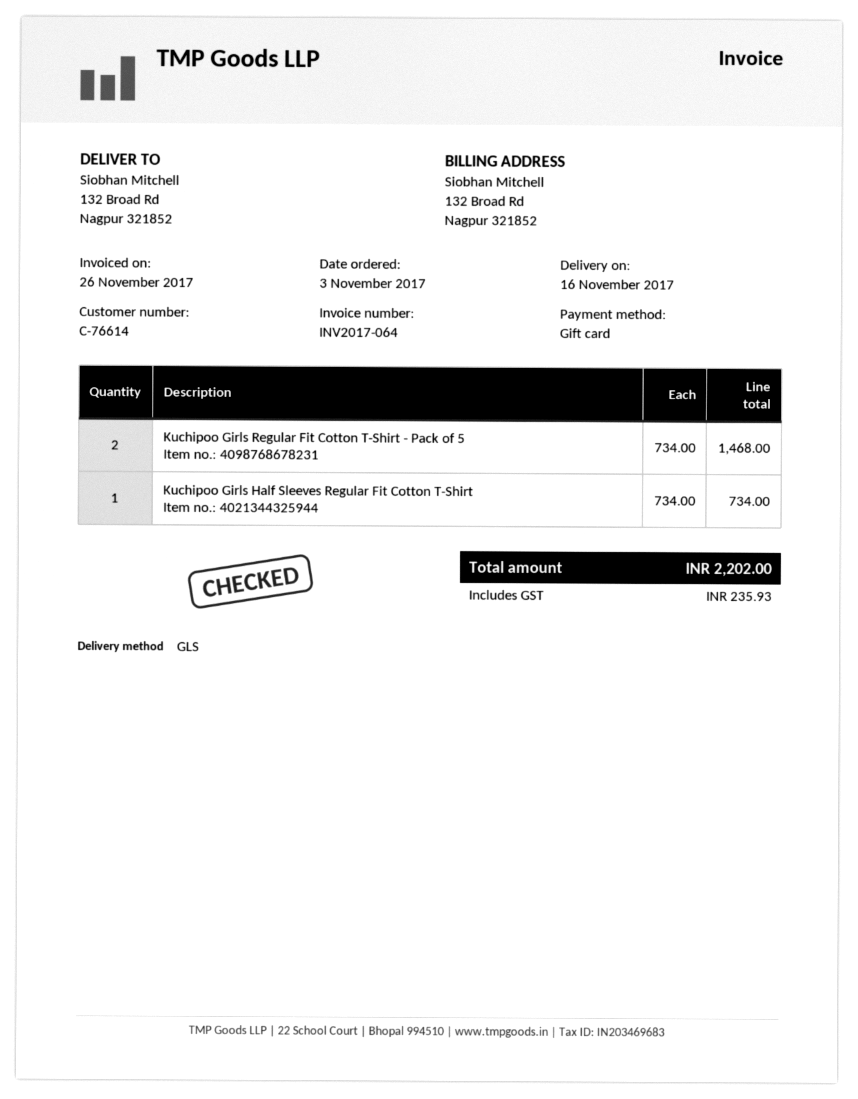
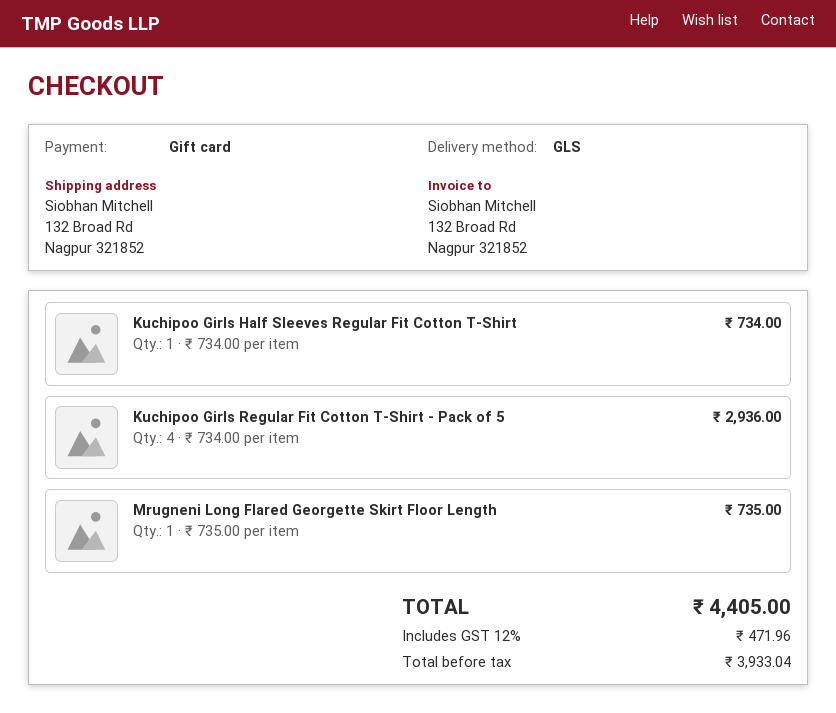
Kuchipoo Girls Regular Fit Cotton T-Shirt - Pack of 5: 2 x 734.00 = 1468.00 -> 4 x 734.00 = 2936.00
Mrugneni Long Flared Georgette Skirt Floor Length: none -> 1 x 735.00 = 735.00
tax: 235.93 -> 471.96
total: 2202.00 -> 4405.00

